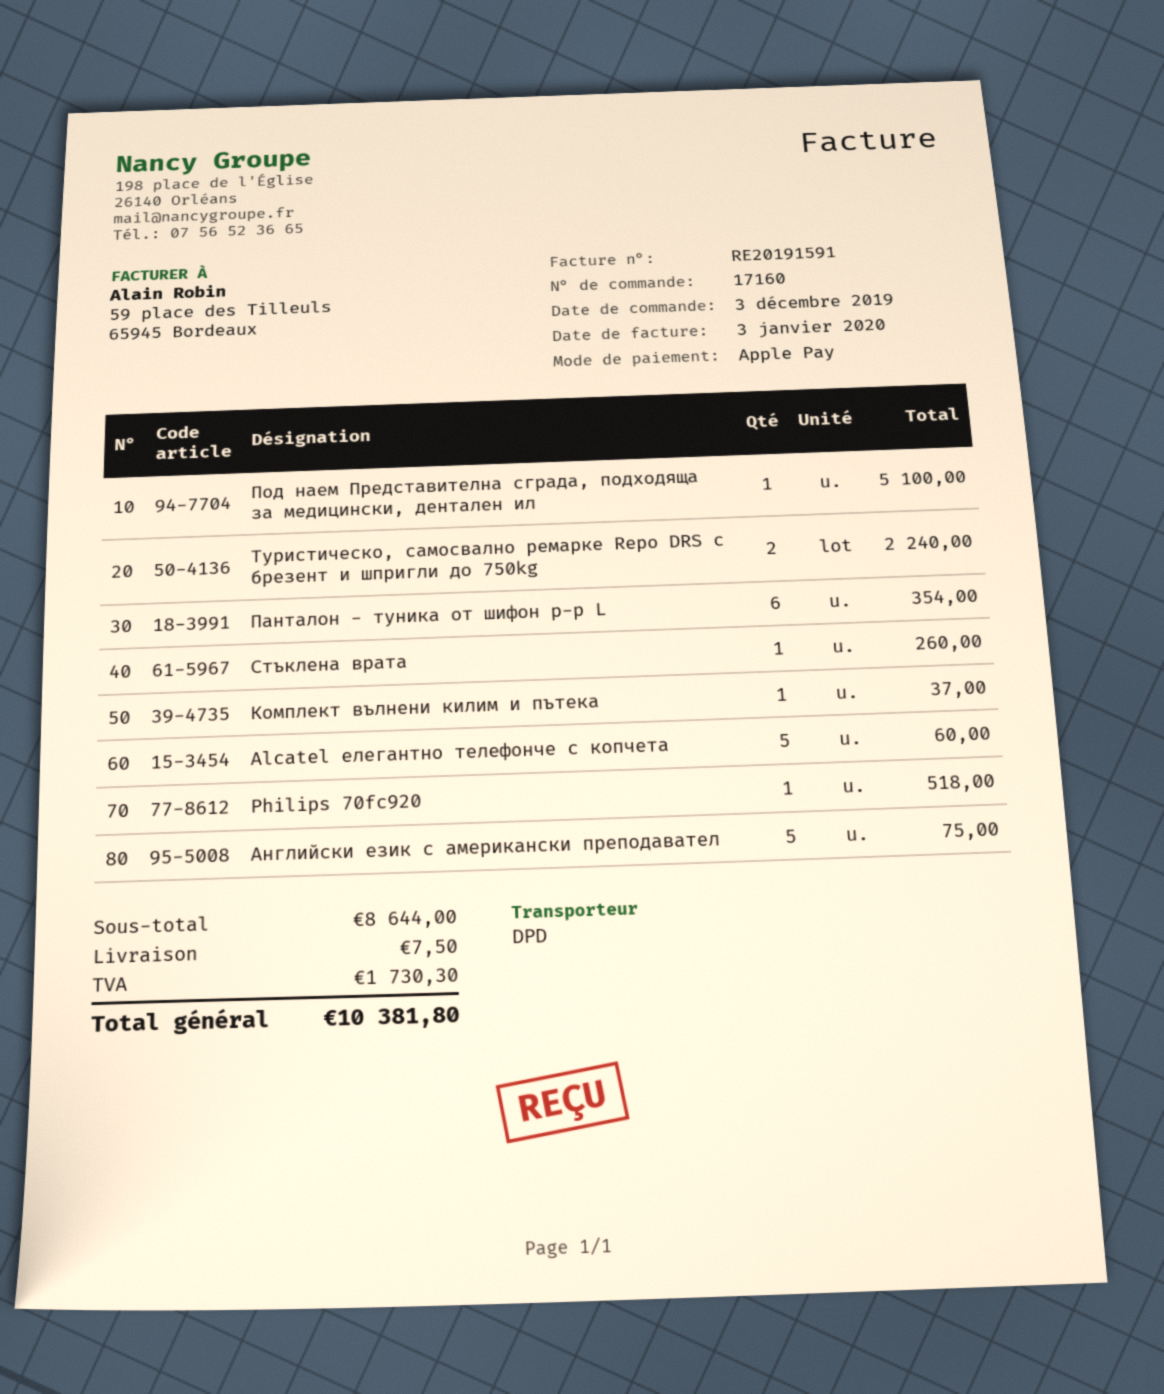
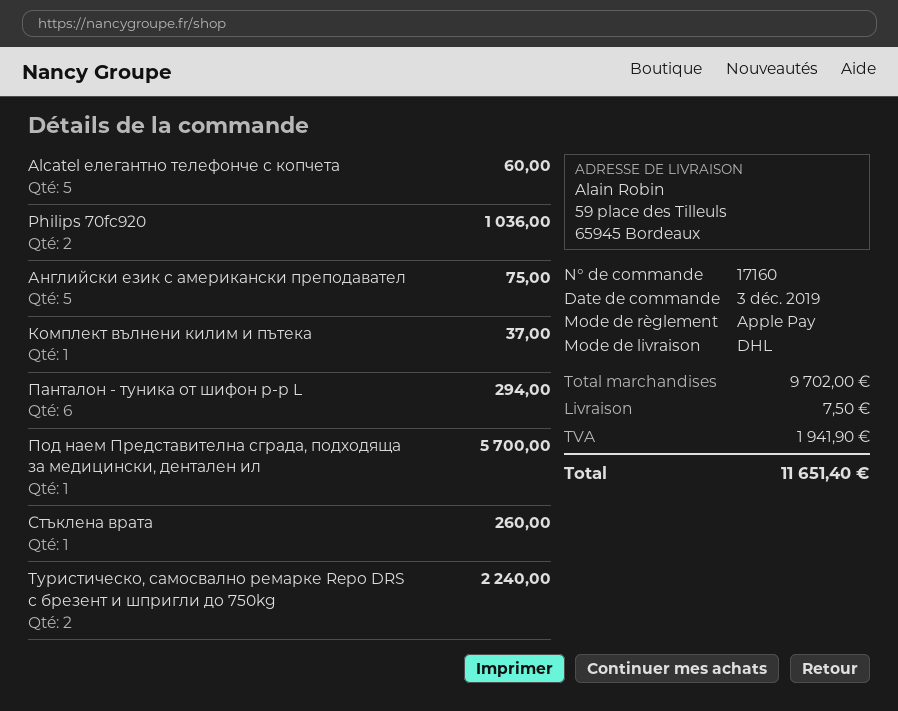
shipping method: DPD -> DHL
Под наем Представителна сграда, подходяща за медицински, дентален ил: 1 for 5100.00 -> 1 for 5700.00
Панталон - туника от шифон р-р L: 6 for 354.00 -> 6 for 294.00
Philips 70fc920: 1 for 518.00 -> 2 for 1036.00
subtotal: 8644.00 -> 9702.00
tax: 1730.30 -> 1941.90
total: 10381.80 -> 11651.40

